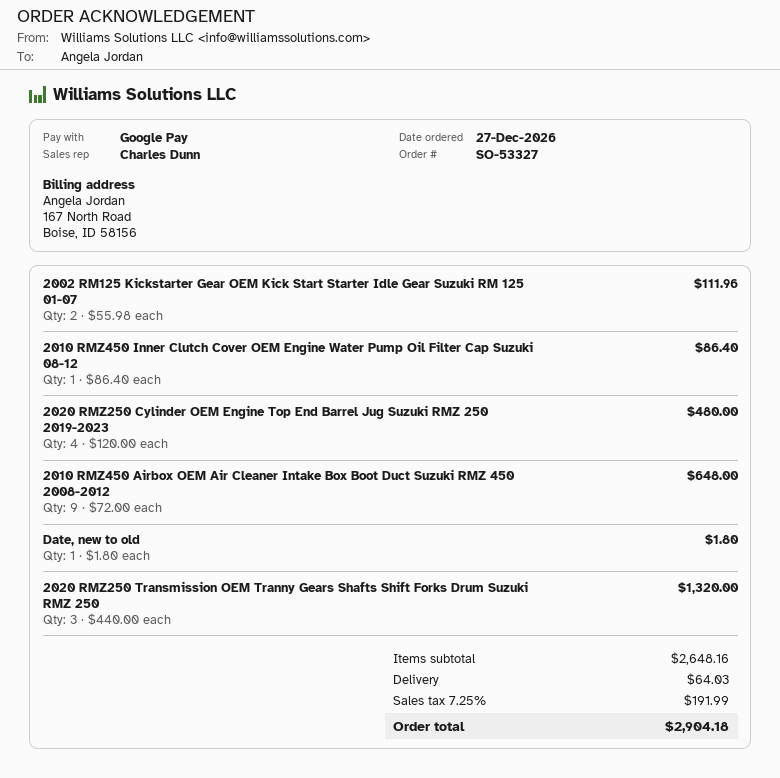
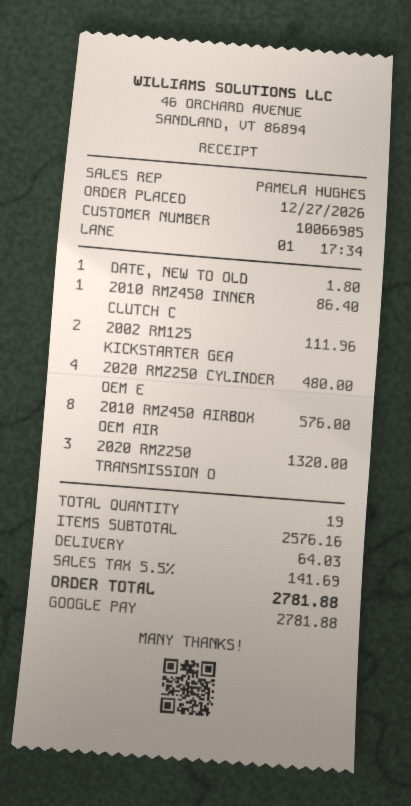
sales rep: Charles Dunn -> PAMELA HUGHES
2010 RMZ450 Airbox OEM Air Cleaner Intake Box Boot Duct Suzuki RMZ 450 2008-2012: 9 for 648.00 -> 8 for 576.00
subtotal: 2648.16 -> 2576.16
tax: 7.25% = 191.99 -> 5.5% = 141.69
total: 2904.18 -> 2781.88

